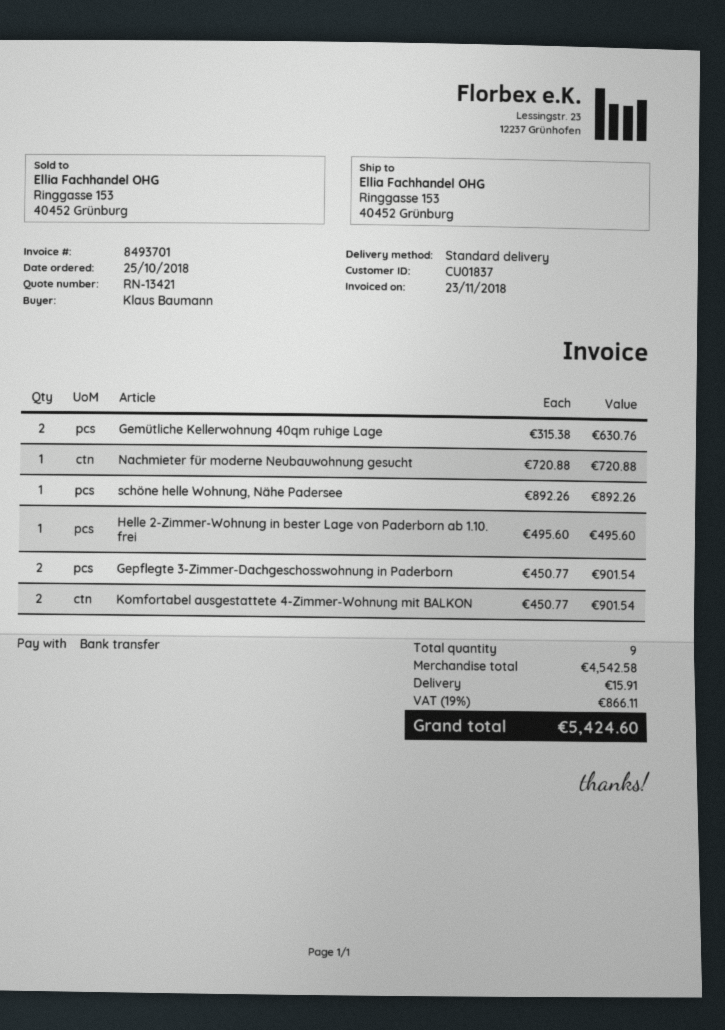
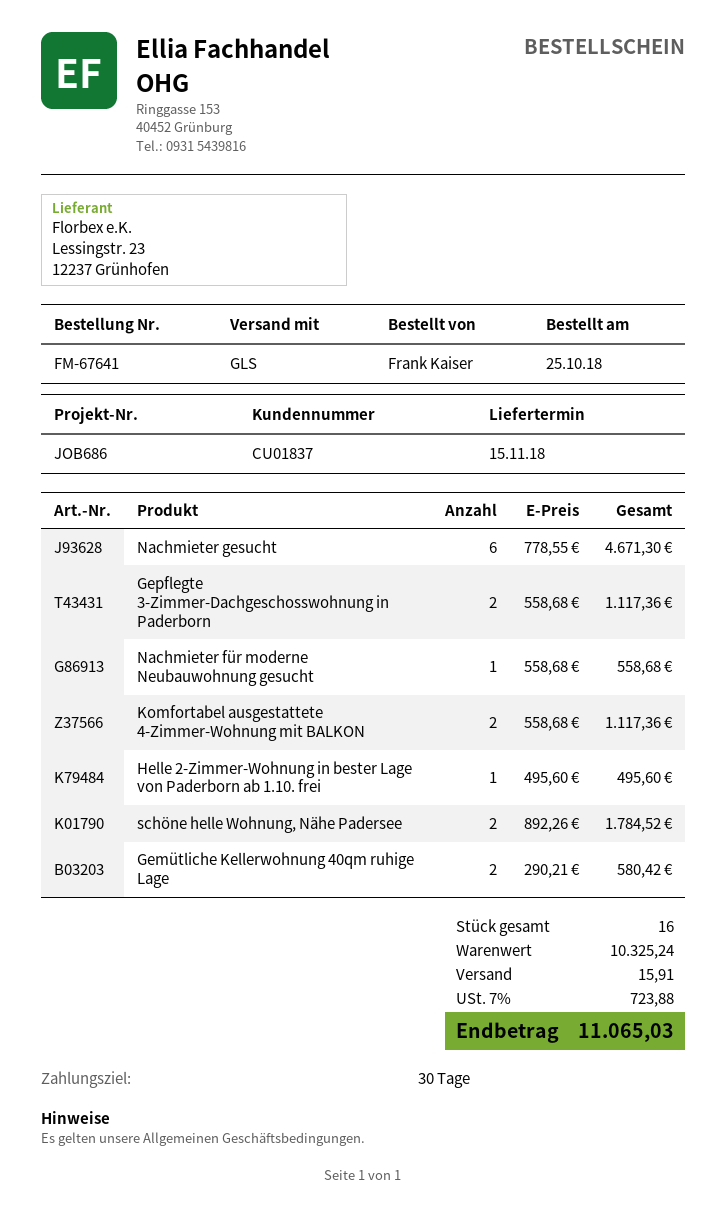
ordered by: Klaus Baumann -> Frank Kaiser
shipping method: standard -> GLS
Gemütliche Kellerwohnung 40qm ruhige Lage: 2 x 315.38 = 630.76 -> 2 x 290.21 = 580.42
Nachmieter für moderne Neubauwohnung gesucht: 1 x 720.88 = 720.88 -> 1 x 558.68 = 558.68
schöne helle Wohnung, Nähe Padersee: 1 x 892.26 = 892.26 -> 2 x 892.26 = 1784.52
Gepflegte 3-Zimmer-Dachgeschosswohnung in Paderborn: 2 x 450.77 = 901.54 -> 2 x 558.68 = 1117.36
Komfortabel ausgestattete 4-Zimmer-Wohnung mit BALKON: 2 x 450.77 = 901.54 -> 2 x 558.68 = 1117.36
Nachmieter gesucht: none -> 6 x 778.55 = 4671.30
total quantity: 9 -> 16
subtotal: 4542.58 -> 10325.24
tax: 19% = 866.11 -> 7% = 723.88
total: 5424.60 -> 11065.03

